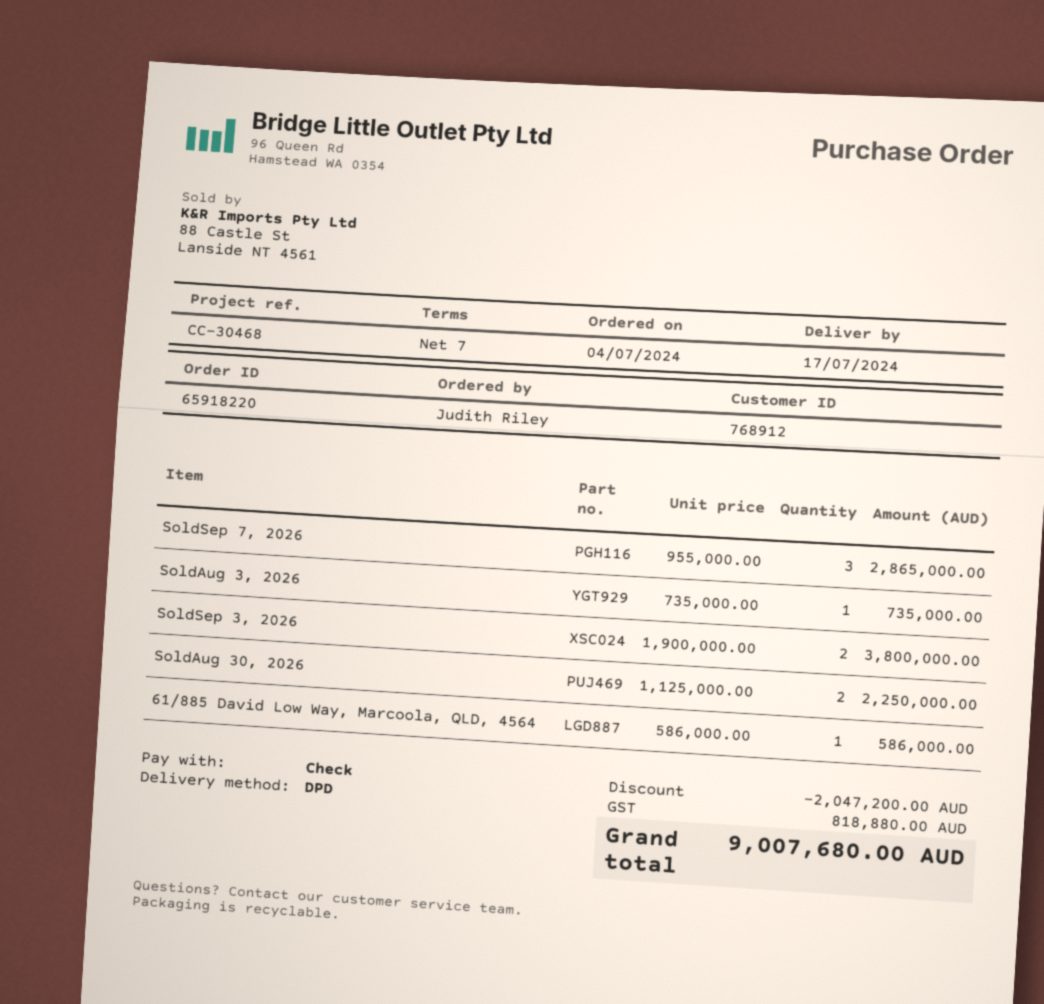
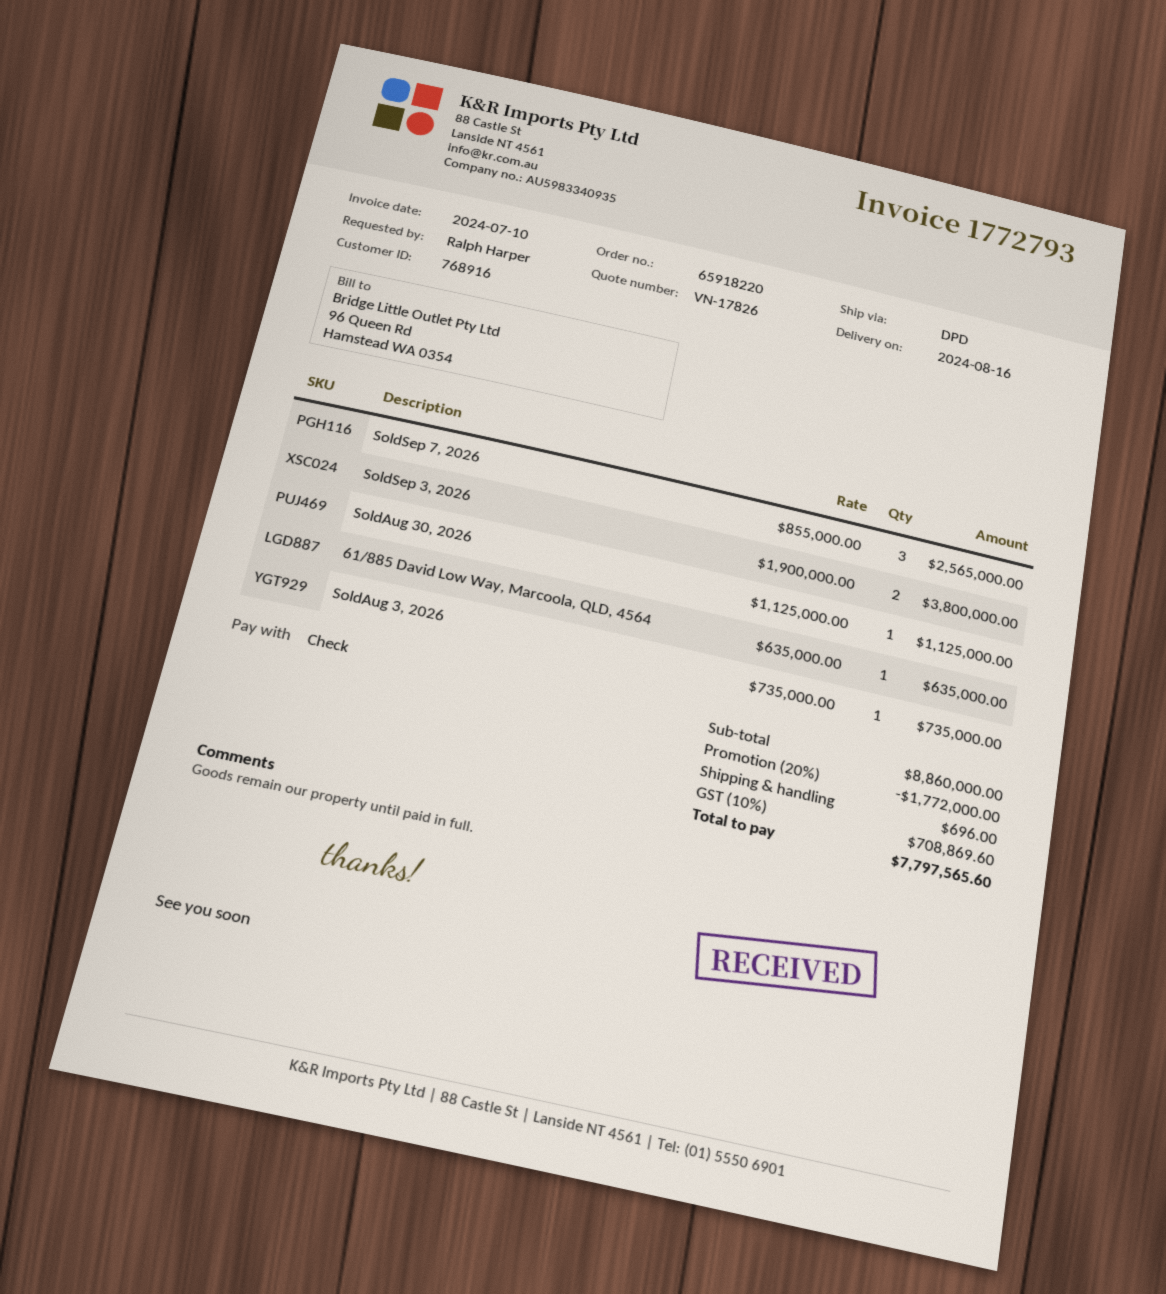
delivery date: 2024-07-17 -> 2024-08-16
customer number: 768912 -> 768916
ordered by: Judith Riley -> Ralph Harper
SoldSep 7, 2026: 3 x 955000.00 = 2865000.00 -> 3 x 855000.00 = 2565000.00
SoldAug 30, 2026: 2 x 1125000.00 = 2250000.00 -> 1 x 1125000.00 = 1125000.00
61/885 David Low Way, Marcoola, QLD, 4564: 1 x 586000.00 = 586000.00 -> 1 x 635000.00 = 635000.00
discount: 2047200.00 -> 1772000.00
shipping: none -> 696.00
tax: 818880.00 -> 708869.60
total: 9007680.00 -> 7797565.60

